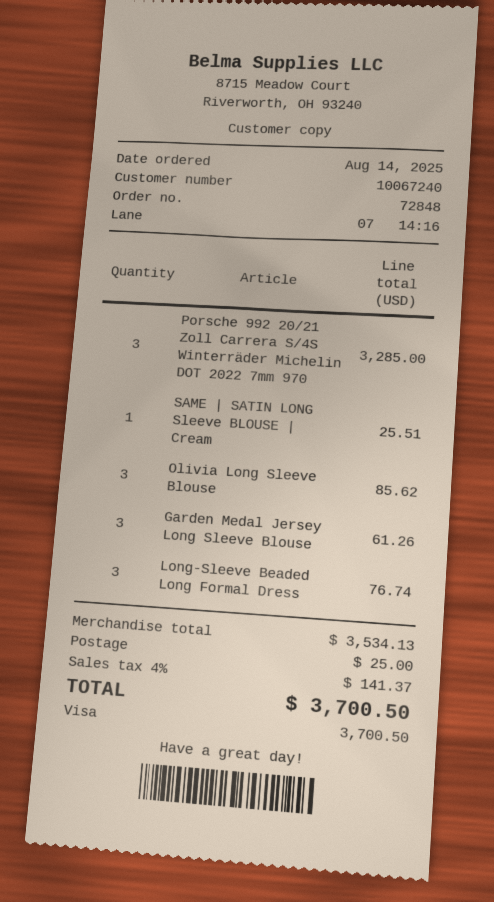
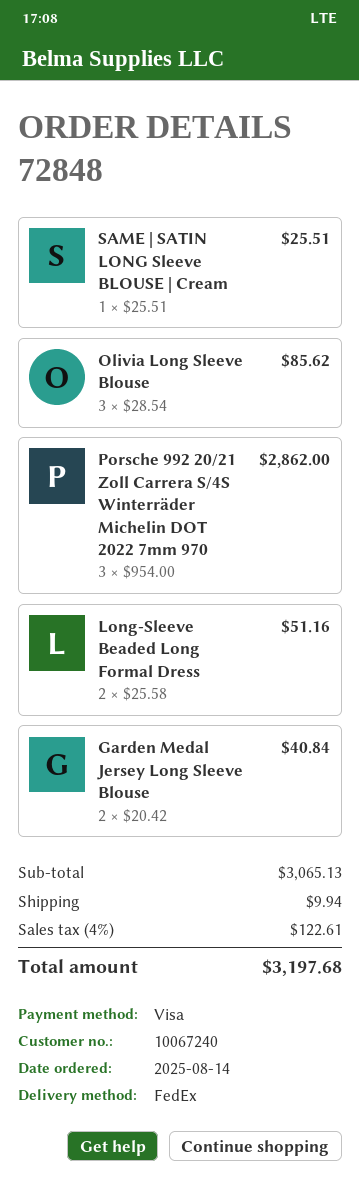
Porsche 992 20/21 Zoll Carrera S/4S Winterräder Michelin DOT 2022 7mm 970: 3 for 3285.00 -> 3 for 2862.00
Garden Medal Jersey Long Sleeve Blouse: 3 for 61.26 -> 2 for 40.84
Long-Sleeve Beaded Long Formal Dress: 3 for 76.74 -> 2 for 51.16
subtotal: 3534.13 -> 3065.13
shipping: 25.00 -> 9.94
tax: 4% = 141.37 -> 4% = 122.61
total: 3700.50 -> 3197.68

